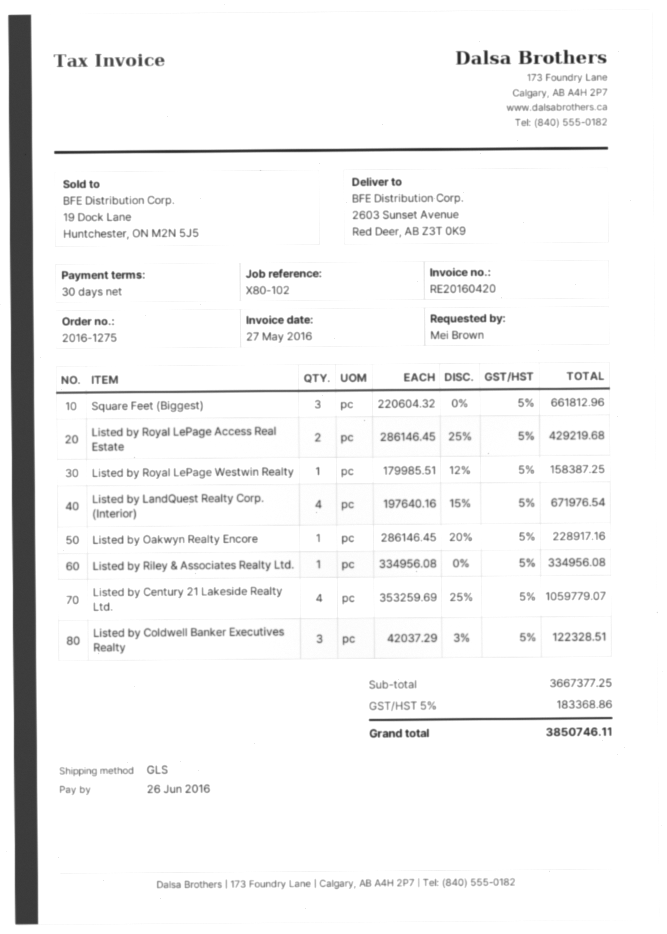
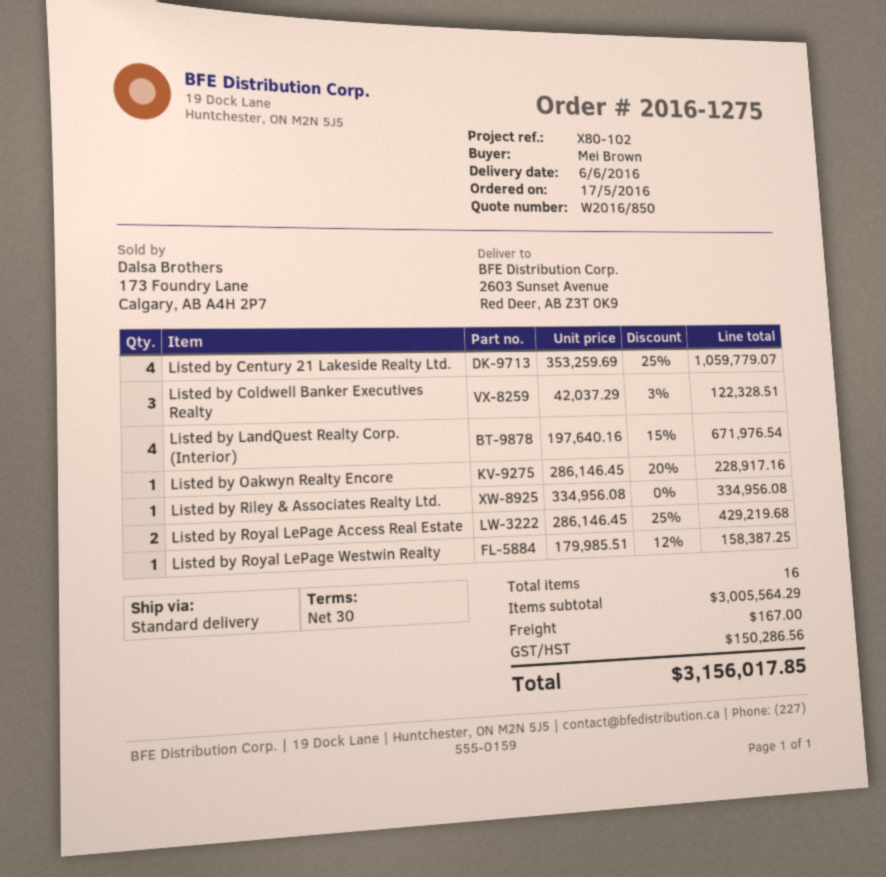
shipping method: GLS -> standard
Square Feet (Biggest): 3 x 220604.32 = 661812.96 -> none
subtotal: 3667377.25 -> 3005564.29
shipping: none -> 167.00
tax: 183368.86 -> 150286.56
total: 3850746.11 -> 3156017.85

